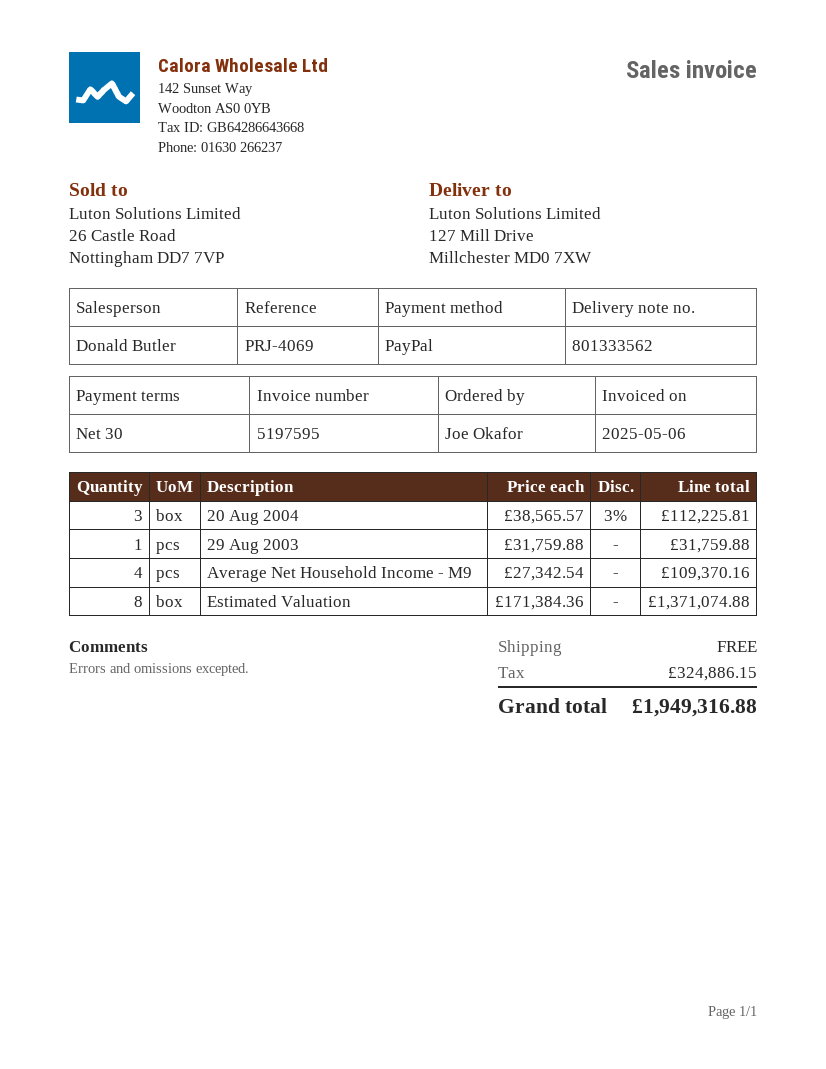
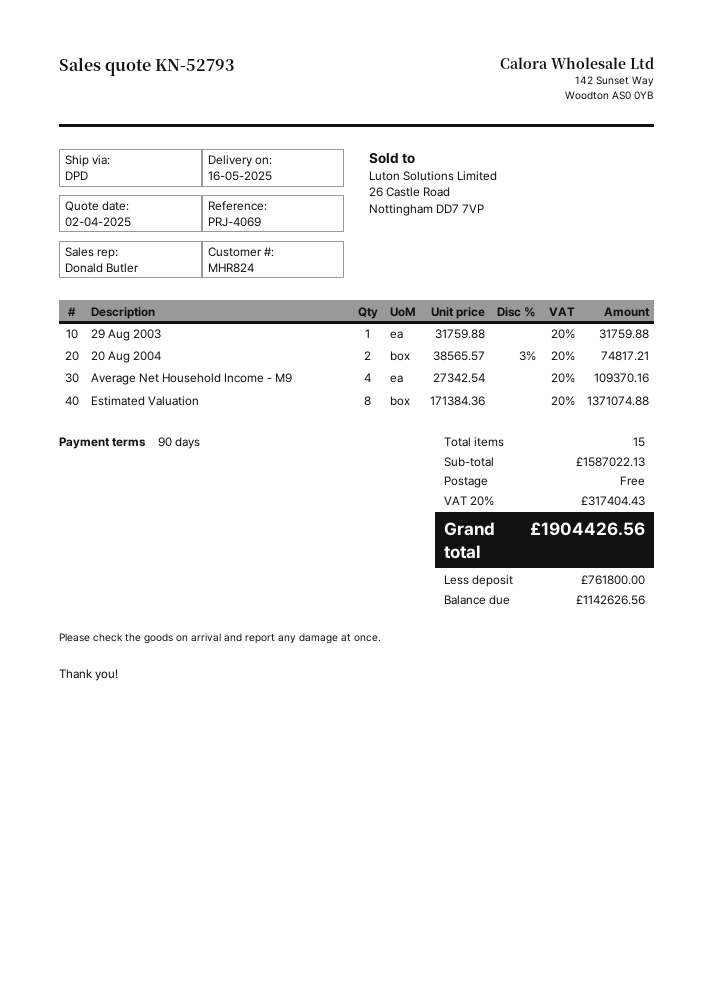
payment terms: 30 days -> 90 days
20 Aug 2004: 3 x 38565.57 - 3% = 112225.81 -> 2 x 38565.57 - 3% = 74817.21
tax: 324886.15 -> 317404.43
total: 1949316.88 -> 1904426.56

